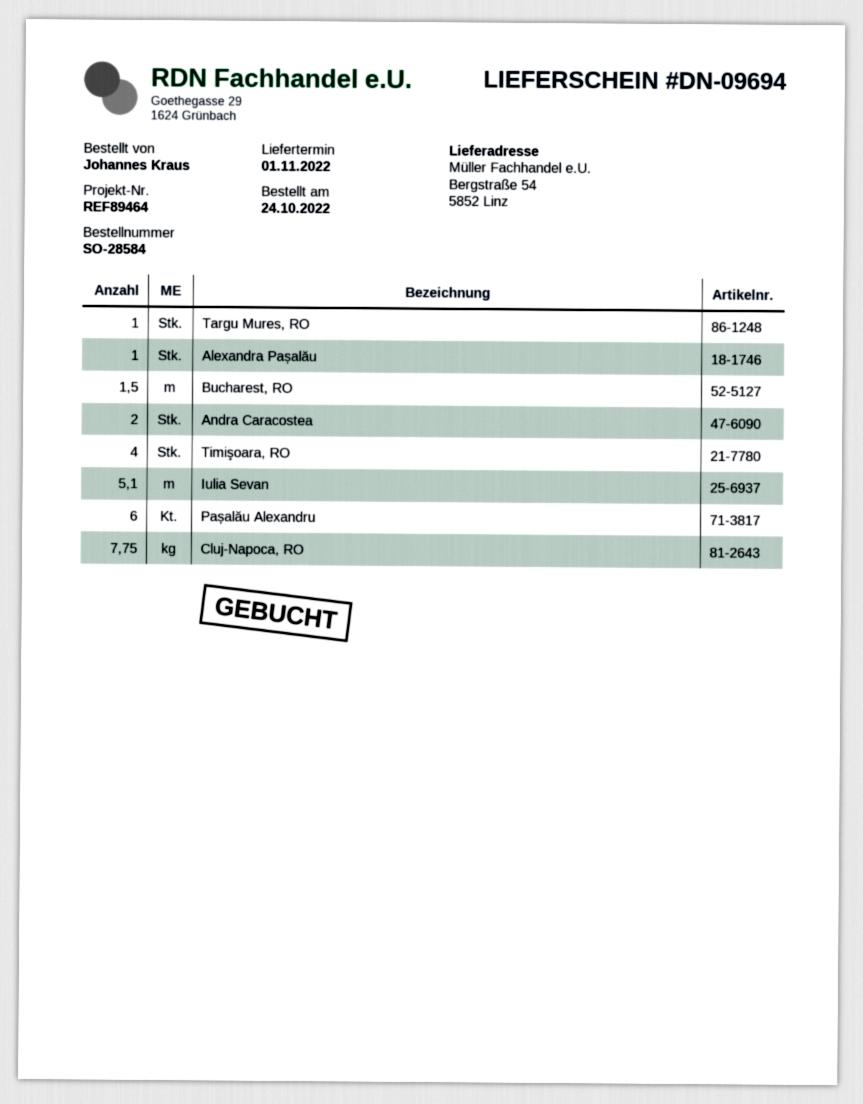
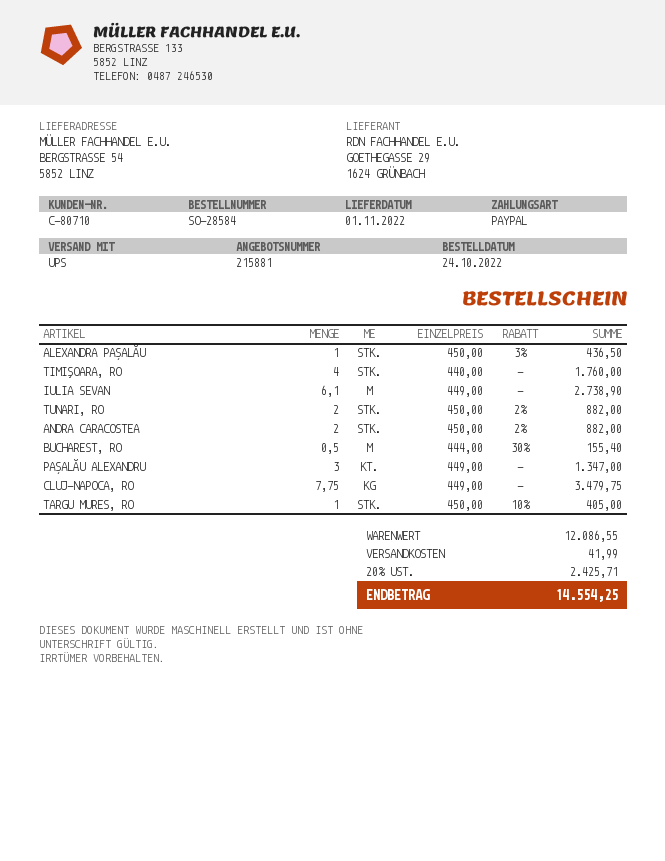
Bucharest, RO: 1.5 -> 0.5
Iulia Sevan: 5.1 -> 6.1
Pașalău Alexandru: 6 -> 3
TUNARI, RO: none -> 2

